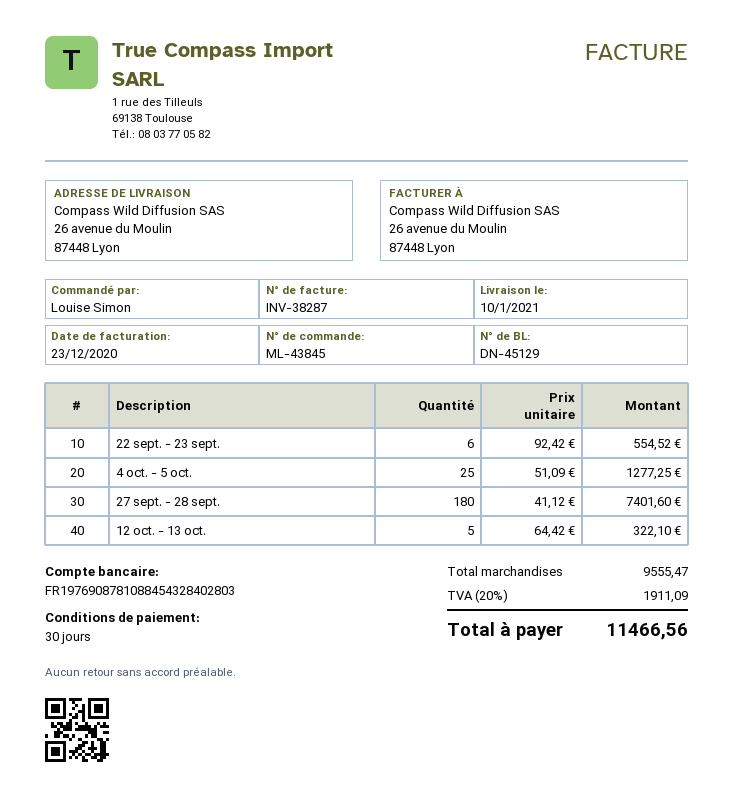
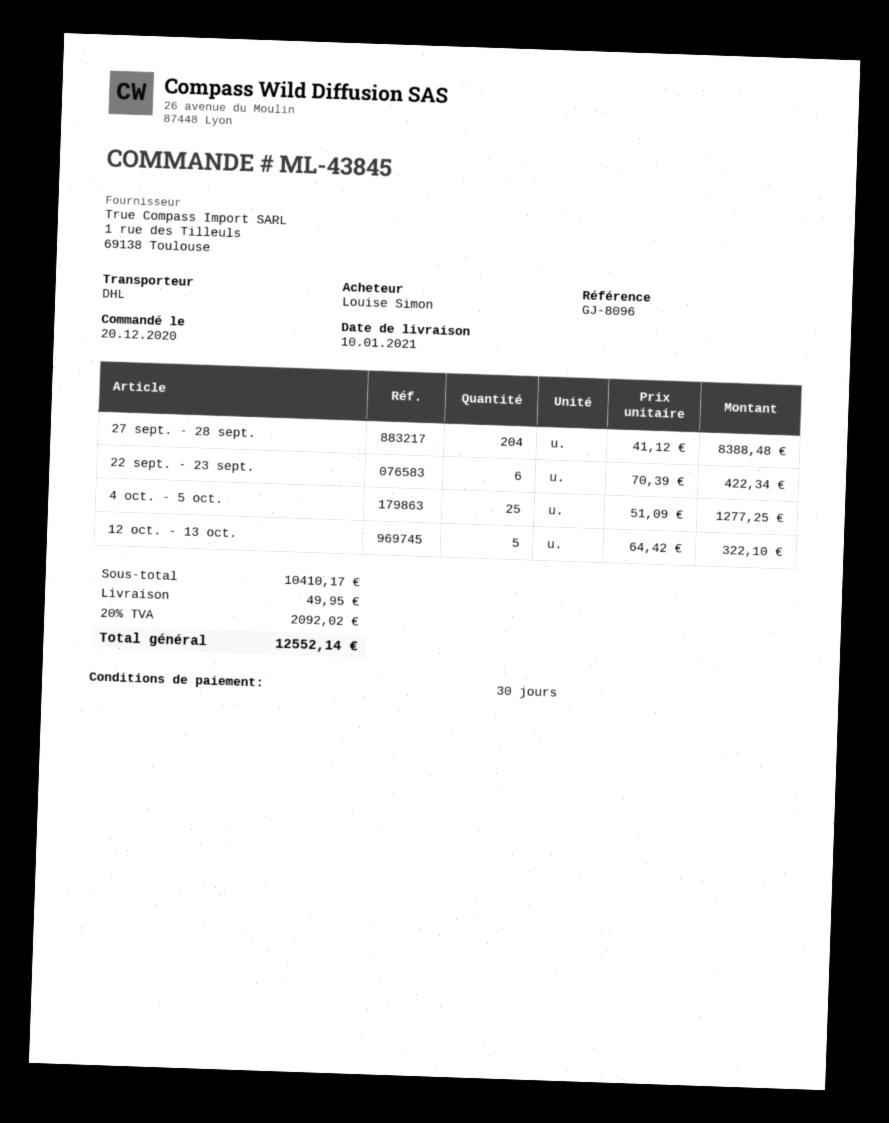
22 sept. - 23 sept.: 6 x 92.42 = 554.52 -> 6 x 70.39 = 422.34
27 sept. - 28 sept.: 180 x 41.12 = 7401.60 -> 204 x 41.12 = 8388.48
subtotal: 9555.47 -> 10410.17
shipping: none -> 49.95
tax: 20% = 1911.09 -> 20% = 2092.02
total: 11466.56 -> 12552.14

